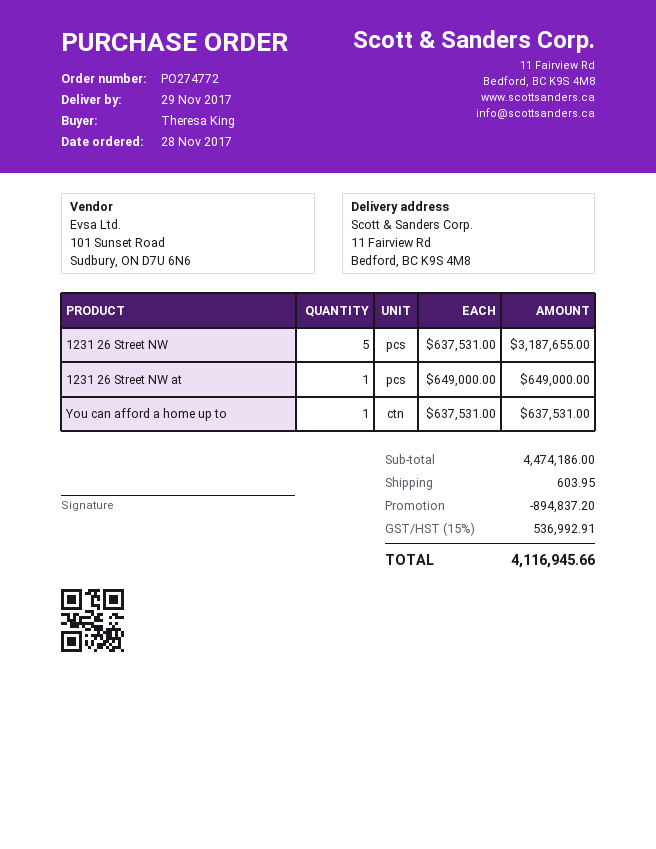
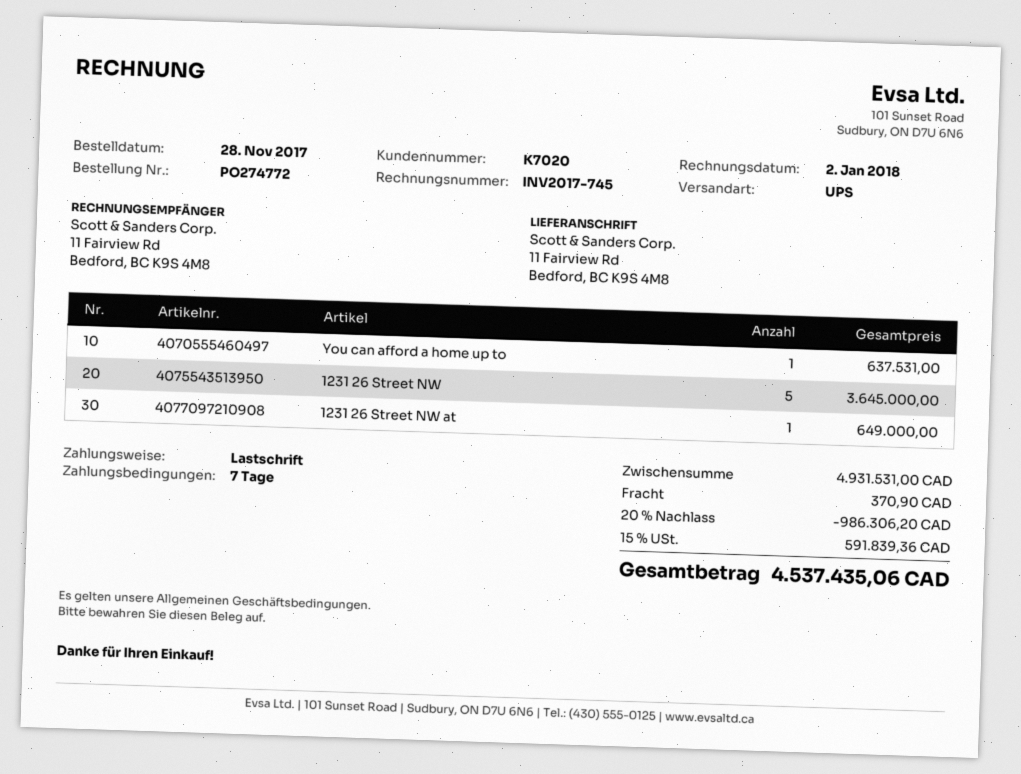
1231 26 Street NW: 5 for 3187655.00 -> 5 for 3645000.00
subtotal: 4474186.00 -> 4931531.00
discount: 894837.20 -> 986306.20
shipping: 603.95 -> 370.90
tax: 15% = 536992.91 -> 15% = 591839.36
total: 4116945.66 -> 4537435.06

